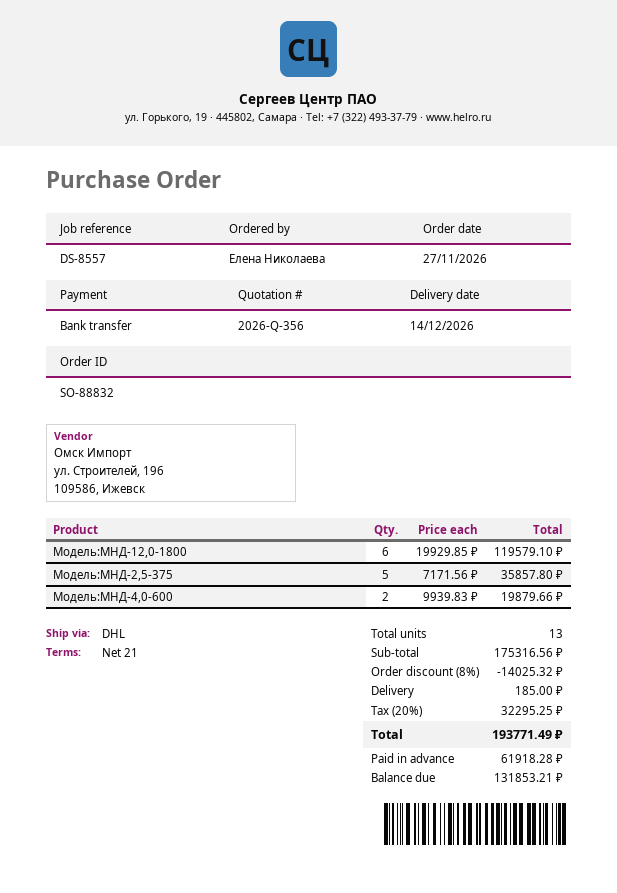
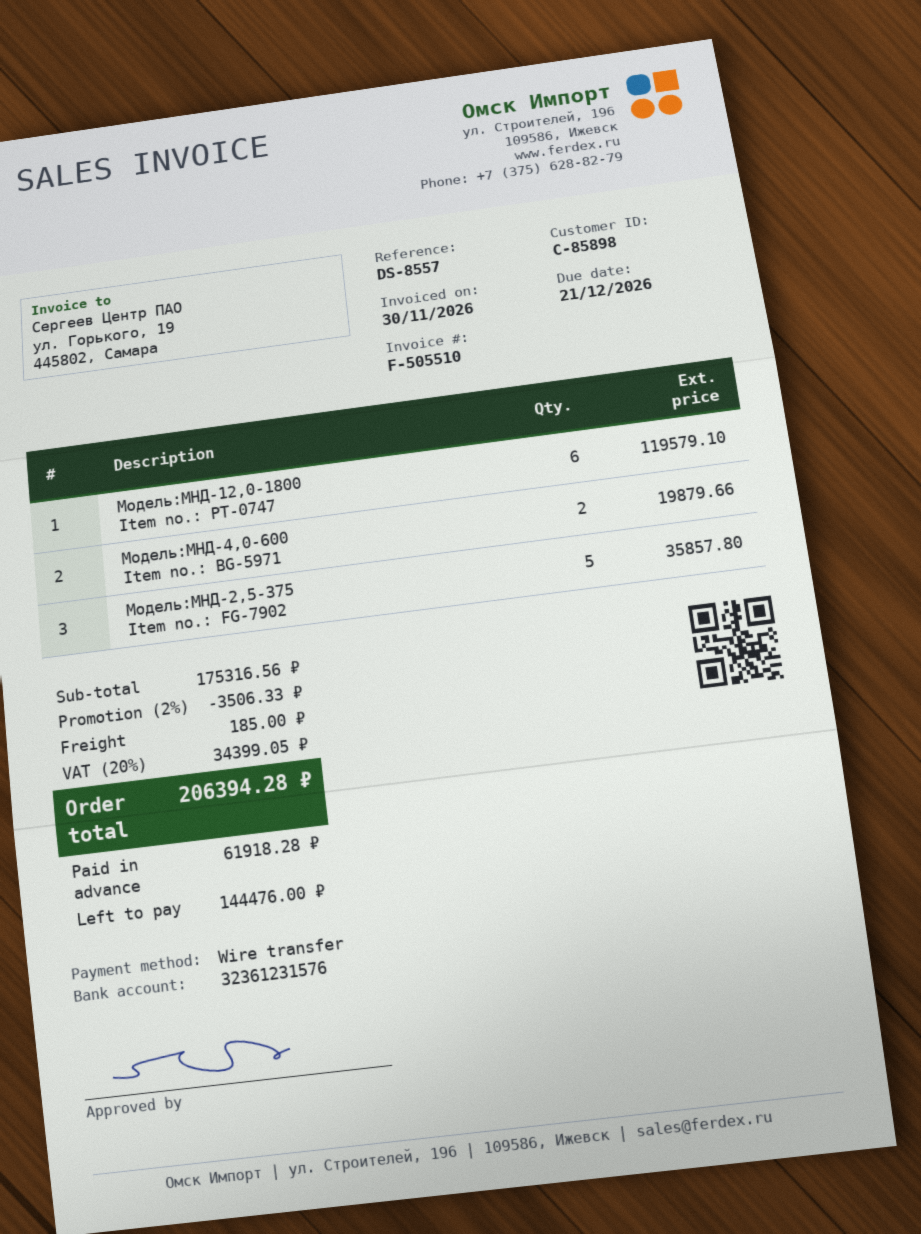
discount: 8% = 14025.32 -> 2% = 3506.33
tax: 20% = 32295.25 -> 20% = 34399.05
total: 193771.49 -> 206394.28
balance: 131853.21 -> 144476.00

